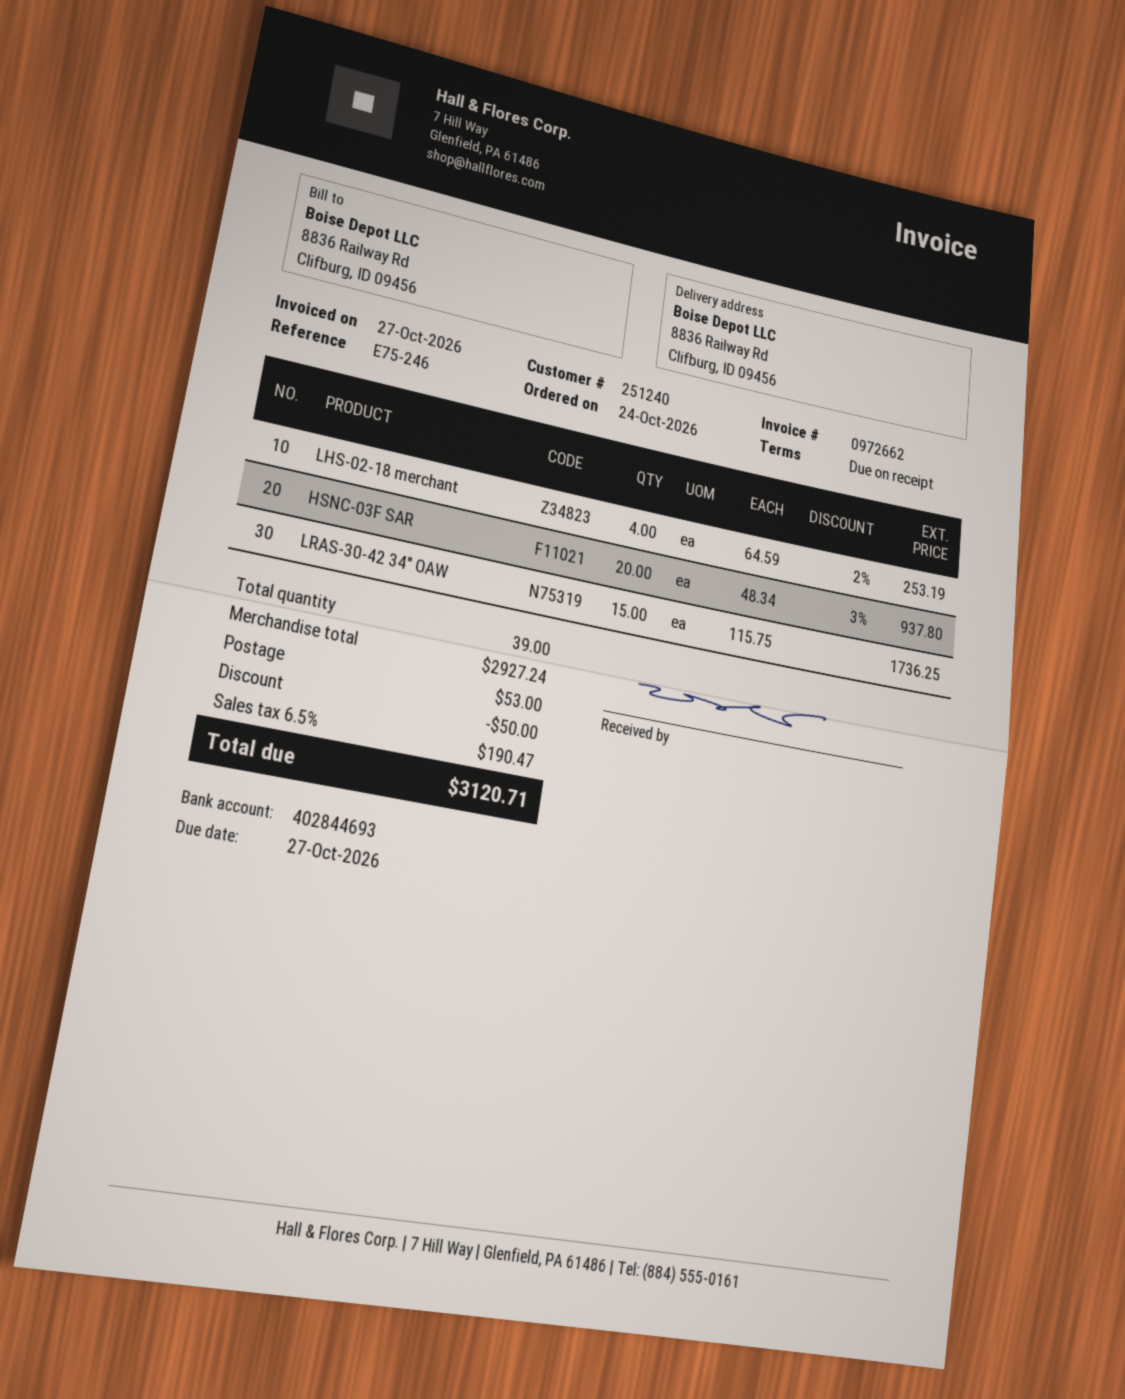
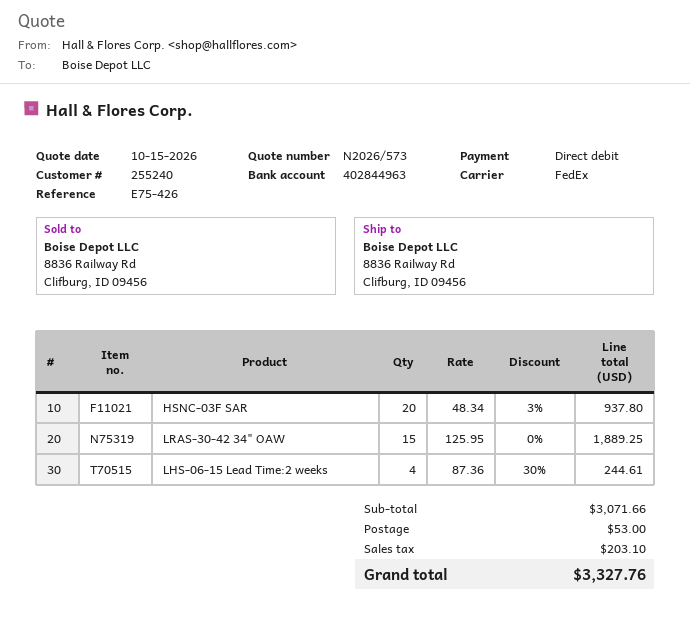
customer number: 251240 -> 255240
reference: E75-246 -> E75-426
bank account: 402844693 -> 402844963
LHS-02-18 merchant: 4 x 64.59 - 2% = 253.19 -> none
LRAS-30-42 34" OAW: 15 x 115.75 = 1736.25 -> 15 x 125.95 = 1889.25
LHS-06-15 Lead Time:2 weeks: none -> 4 x 87.36 - 30% = 244.61
subtotal: 2927.24 -> 3071.66
discount: 50.00 -> none
tax: 190.47 -> 203.10
total: 3120.71 -> 3327.76

